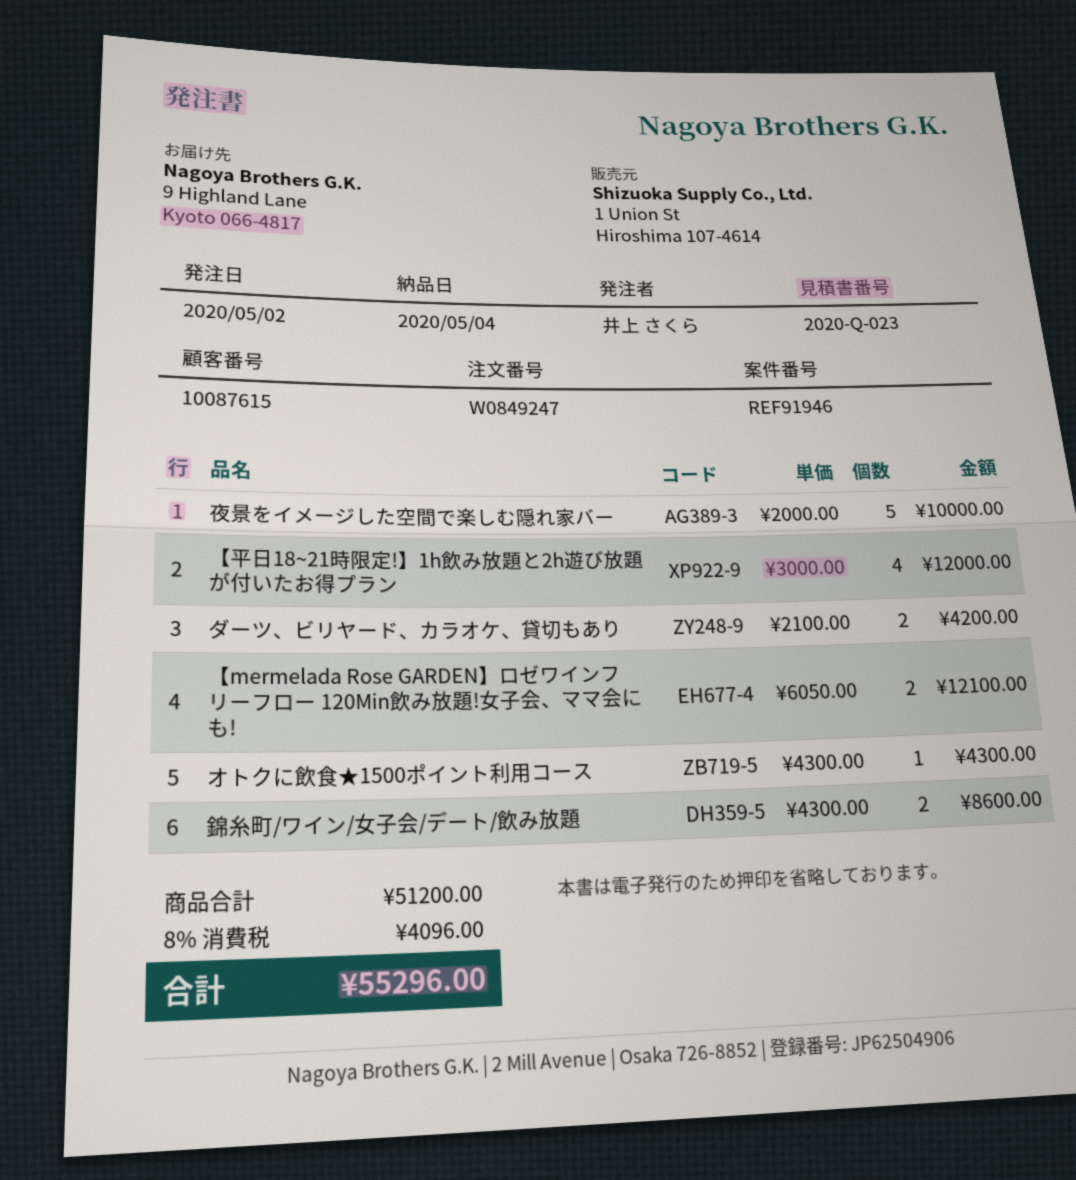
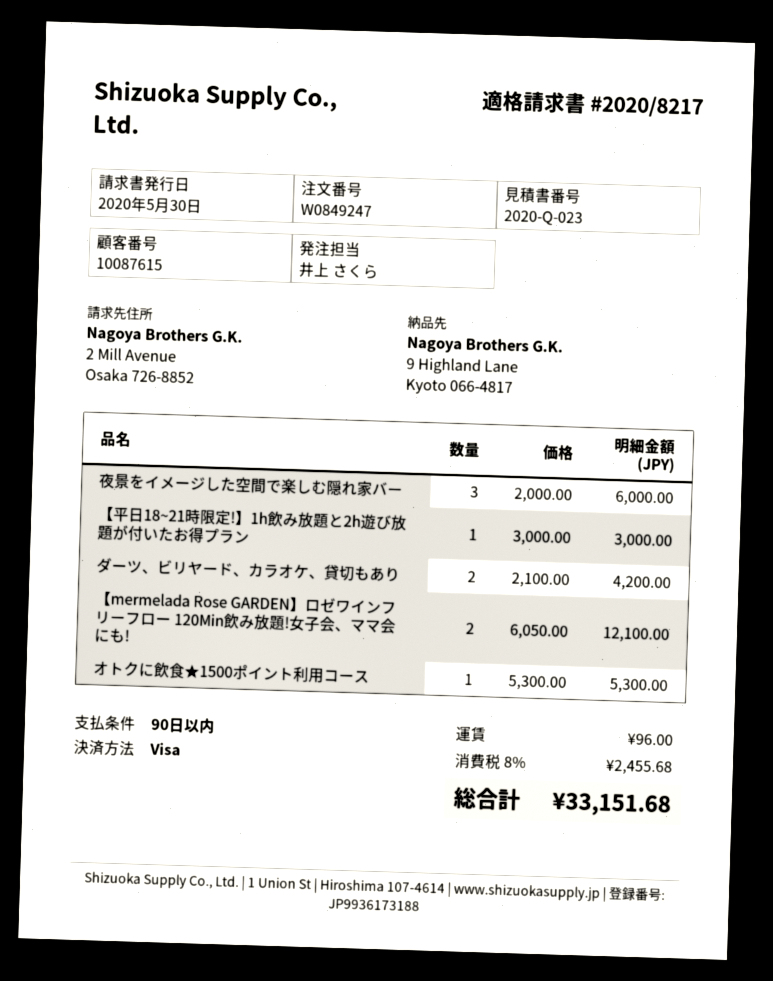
夜景をイメージした空間で楽しむ隠れ家バー: 5 x 2000.00 = 10000.00 -> 3 x 2000.00 = 6000.00
【平日18~21時限定!】1h飲み放題と2h遊び放題が付いたお得プラン: 4 x 3000.00 = 12000.00 -> 1 x 3000.00 = 3000.00
オトクに飲食★1500ポイント利用コース: 1 x 4300.00 = 4300.00 -> 1 x 5300.00 = 5300.00
錦糸町/ワイン/女子会/デート/飲み放題: 2 x 4300.00 = 8600.00 -> none
shipping: none -> 96.00
tax: 8% = 4096.00 -> 8% = 2455.68
total: 55296.00 -> 33151.68

